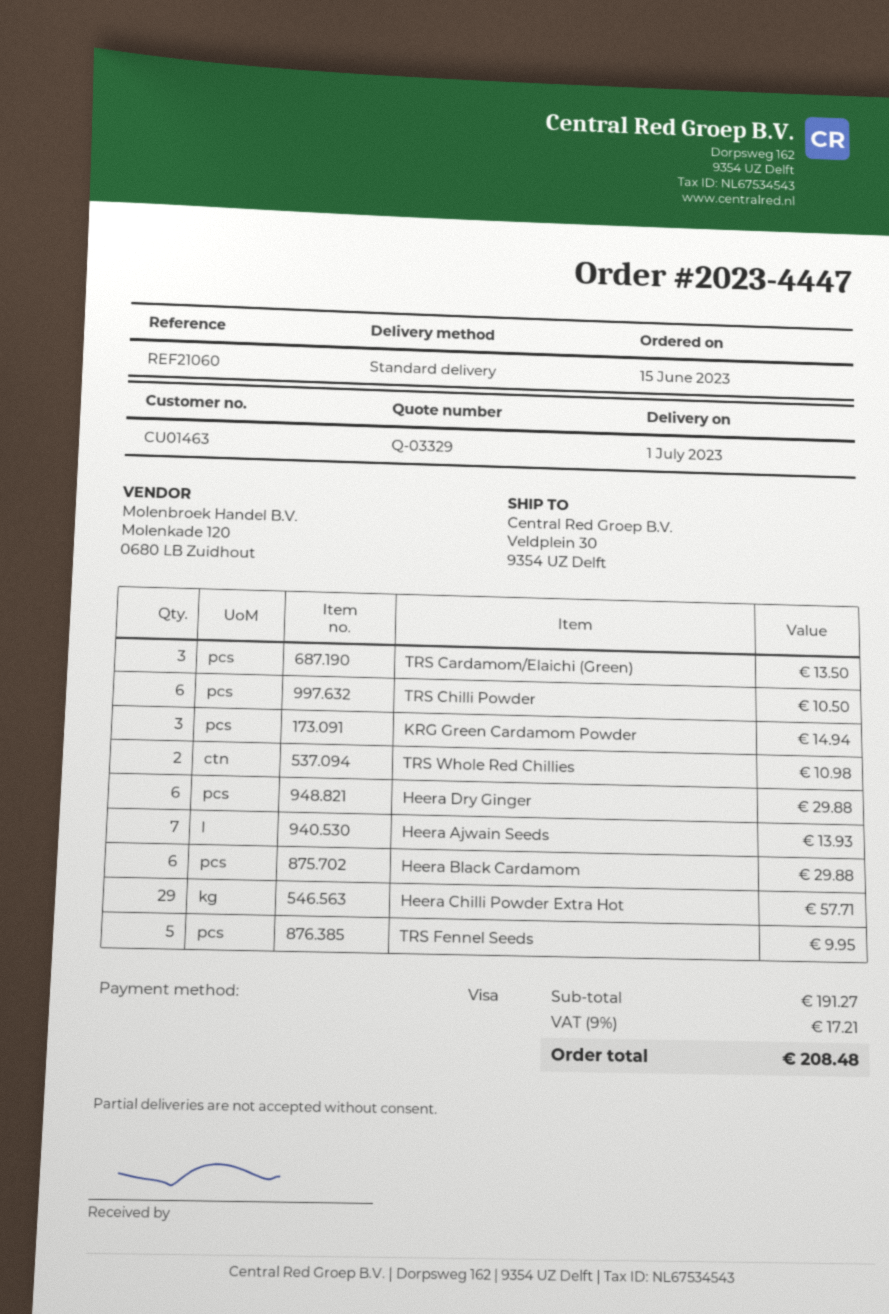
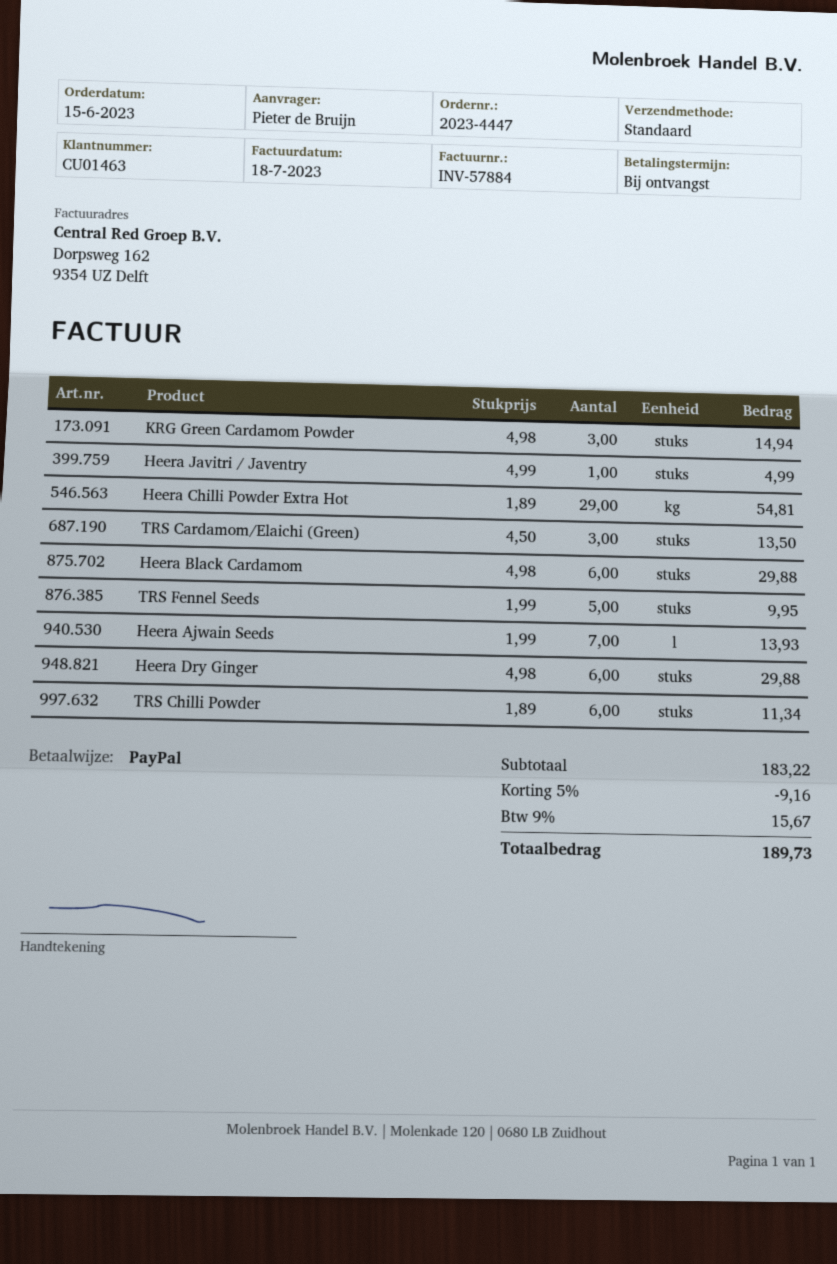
payment method: Visa -> PayPal
TRS Chilli Powder: 6 for 10.50 -> 6 for 11.34
TRS Whole Red Chillies: 2 for 10.98 -> none
Heera Chilli Powder Extra Hot: 29 for 57.71 -> 29 for 54.81
Heera Javitri / Javentry: none -> 1 for 4.99
subtotal: 191.27 -> 183.22
discount: none -> 5% = 9.16
tax: 9% = 17.21 -> 9% = 15.67
total: 208.48 -> 189.73

